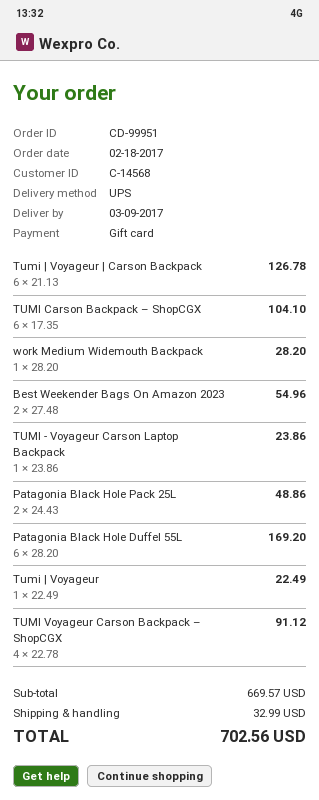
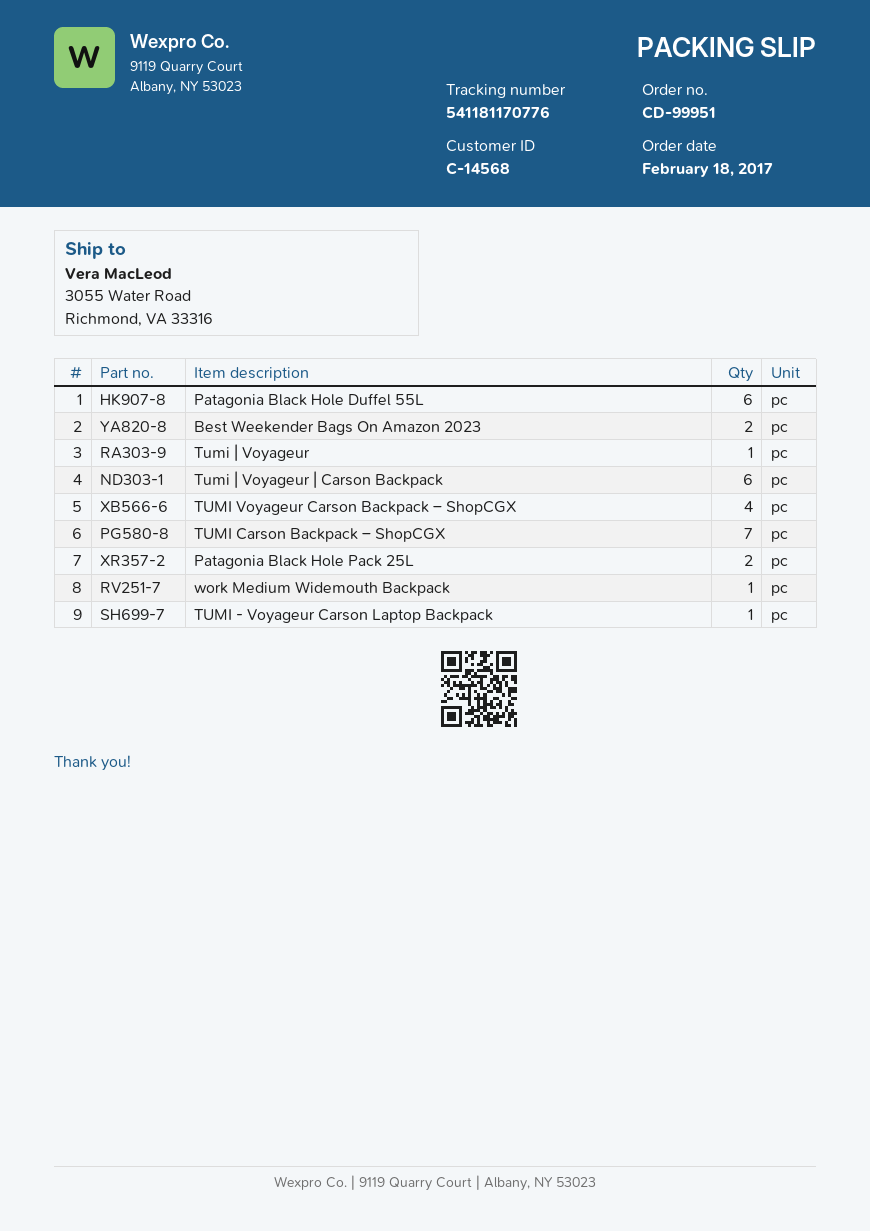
TUMI Carson Backpack – ShopCGX: 6 -> 7

